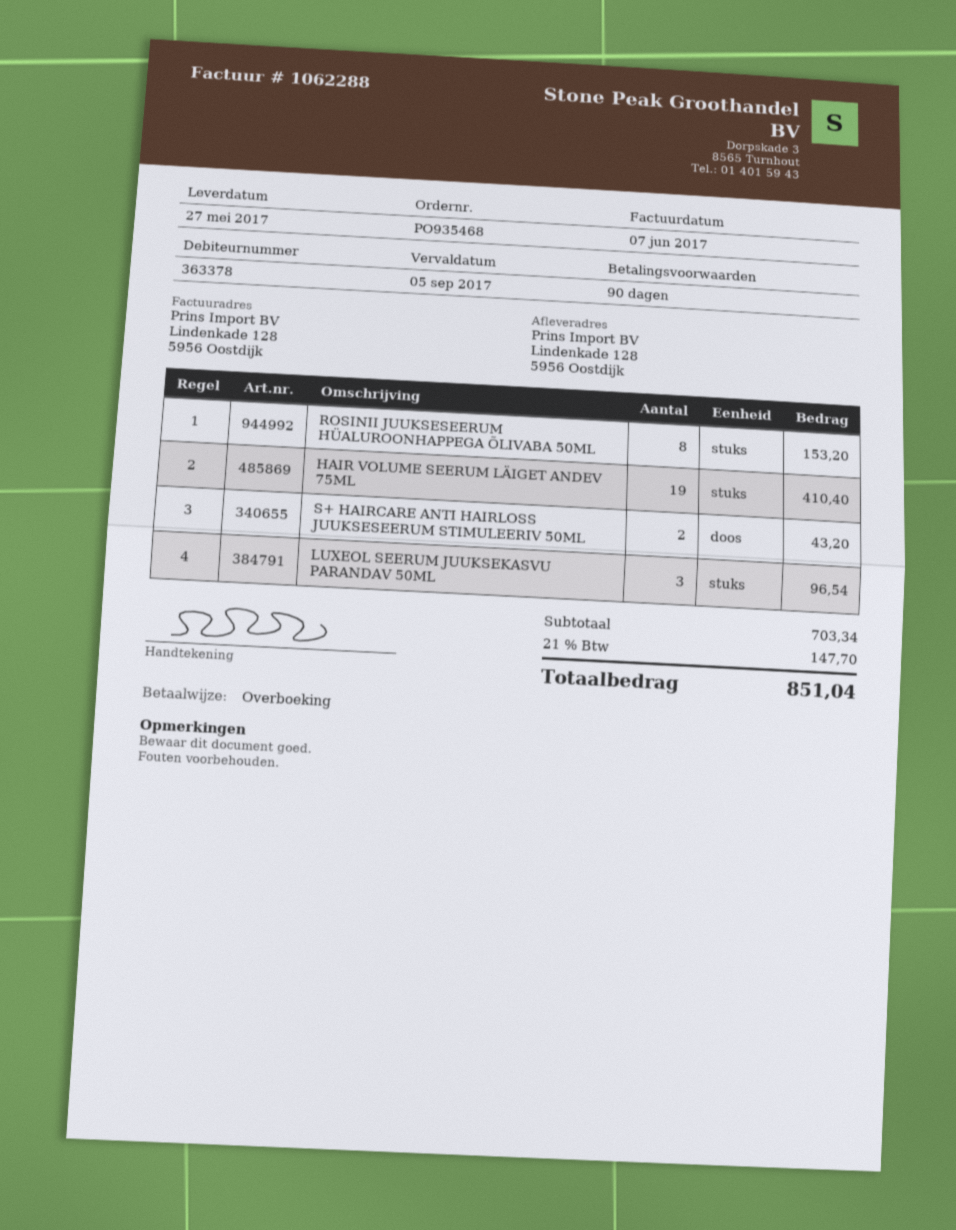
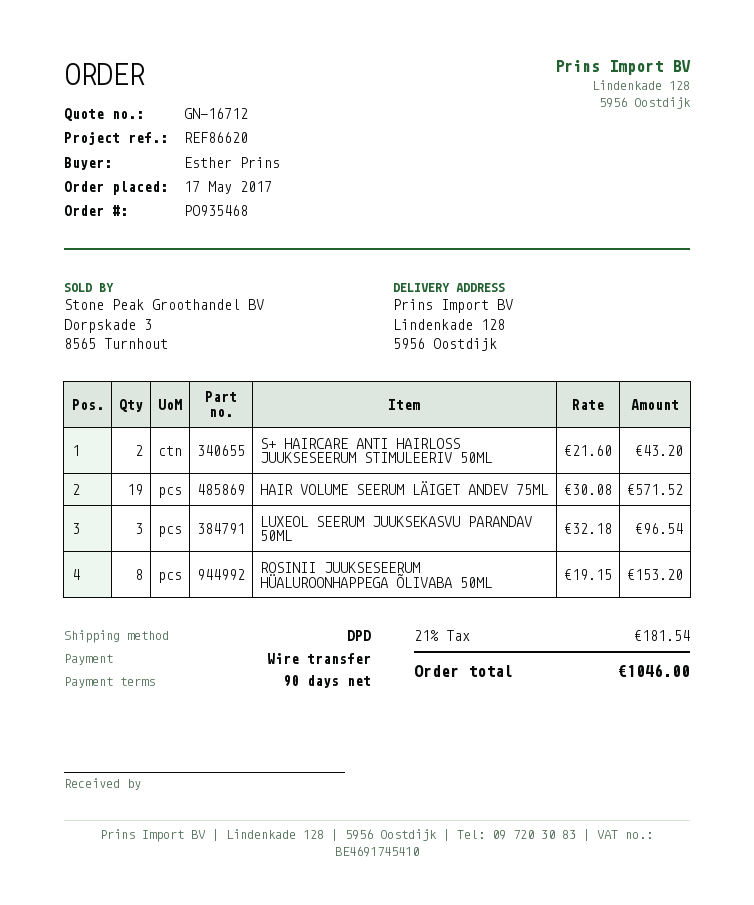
HAIR VOLUME SEERUM LÄIGET ANDEV 75ML: 19 for 410.40 -> 19 for 571.52
tax: 21% = 147.70 -> 21% = 181.54
total: 851.04 -> 1046.00

